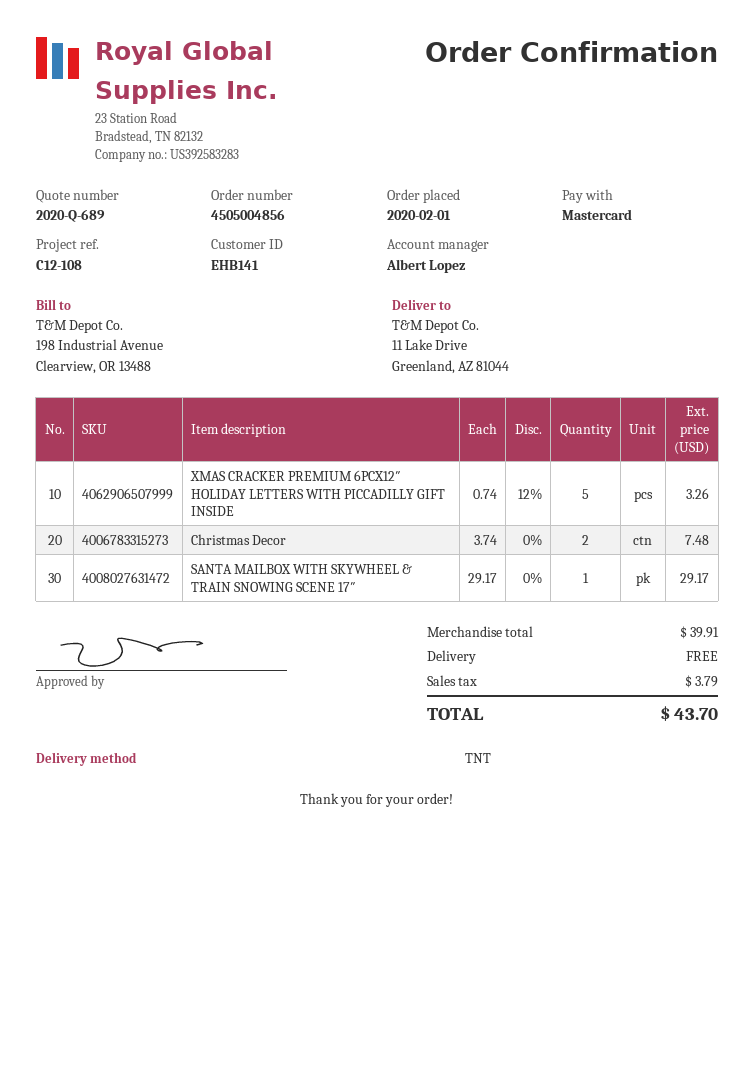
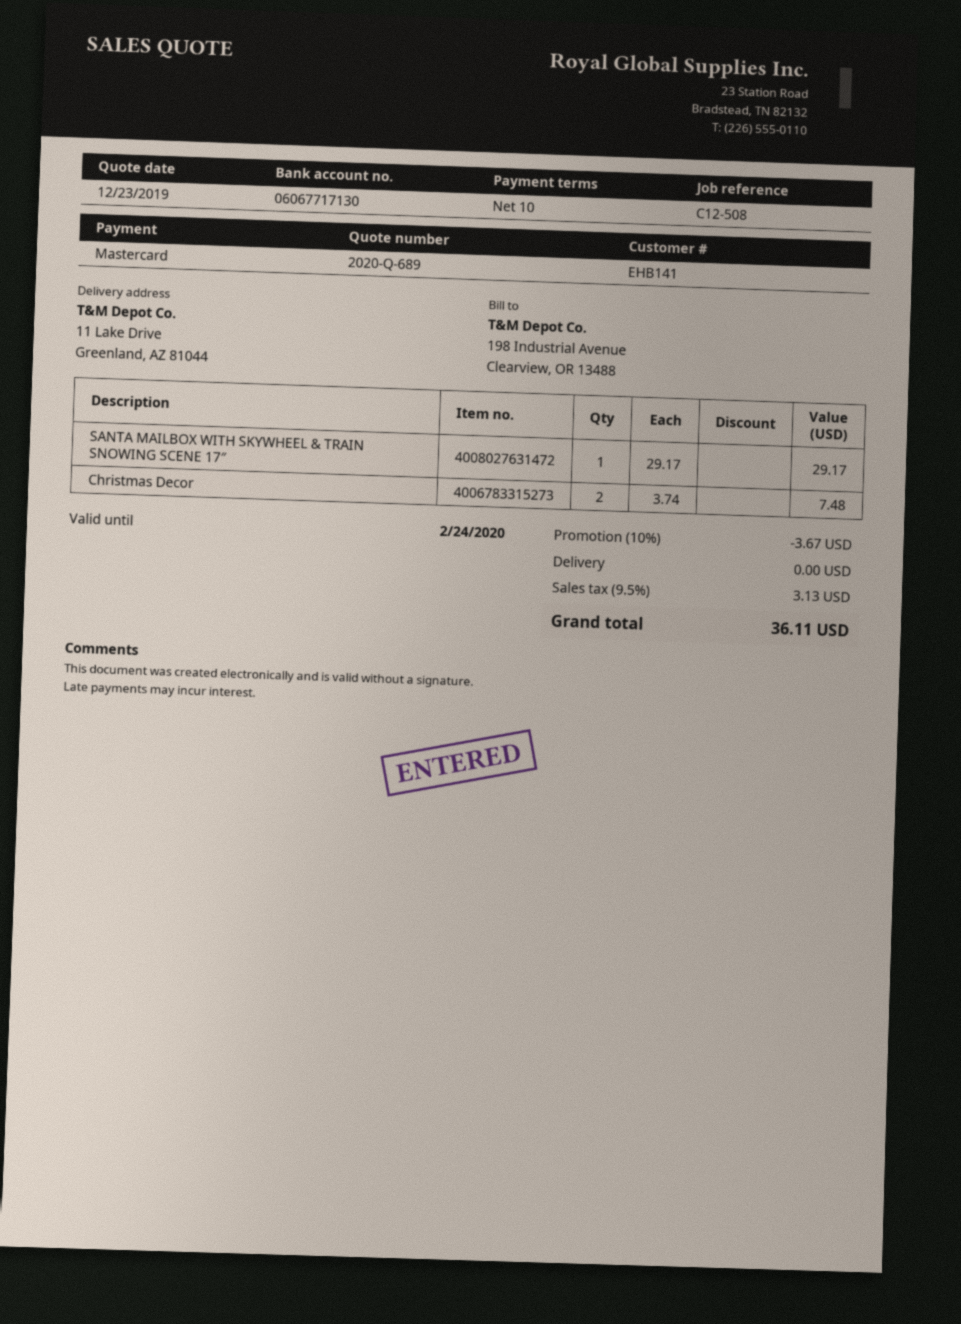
reference: C12-108 -> C12-508
XMAS CRACKER PREMIUM 6PCX12″ HOLIDAY LETTERS WITH PICCADILLY GIFT INSIDE: 5 x 0.74 - 12% = 3.26 -> none
discount: none -> 10% = 3.67
tax: 3.79 -> 3.13
total: 43.70 -> 36.11

